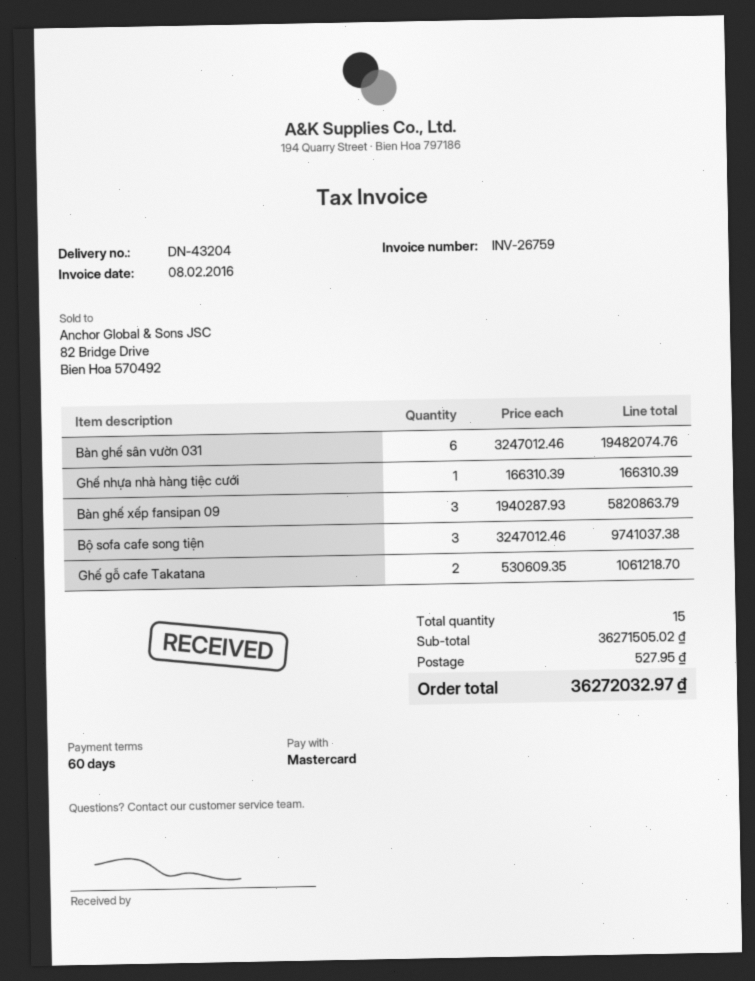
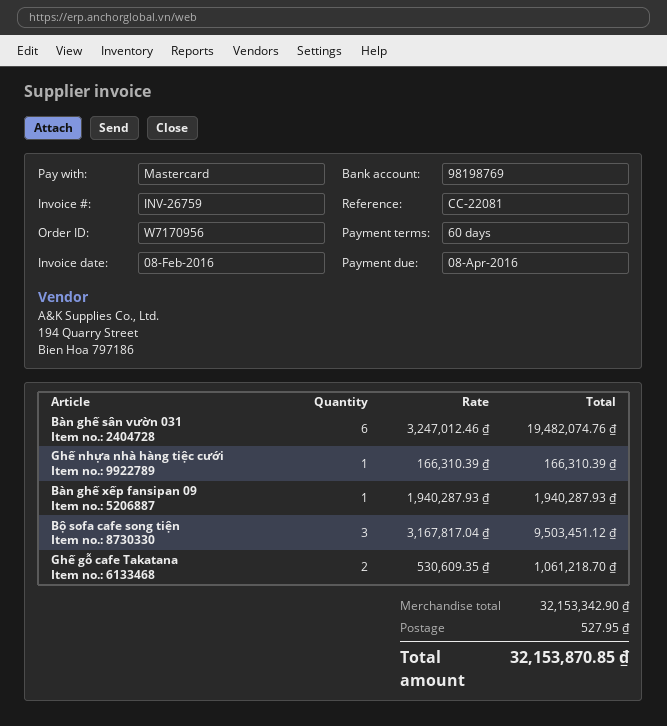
Bàn ghế xếp fansipan 09: 3 x 1940287.93 = 5820863.79 -> 1 x 1940287.93 = 1940287.93
Bộ sofa cafe song tiện: 3 x 3247012.46 = 9741037.38 -> 3 x 3167817.04 = 9503451.12
subtotal: 36271505.02 -> 32153342.90
total: 36272032.97 -> 32153870.85

